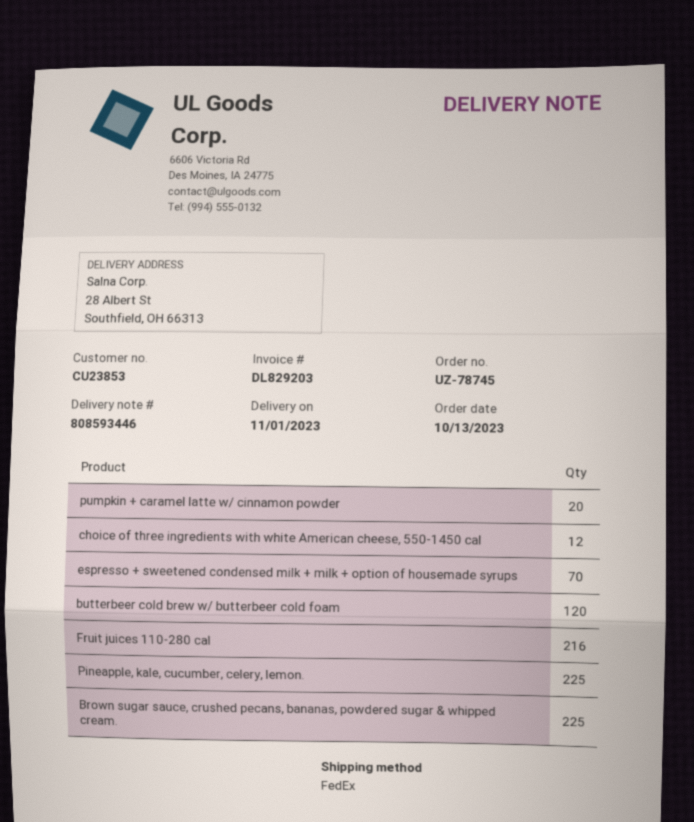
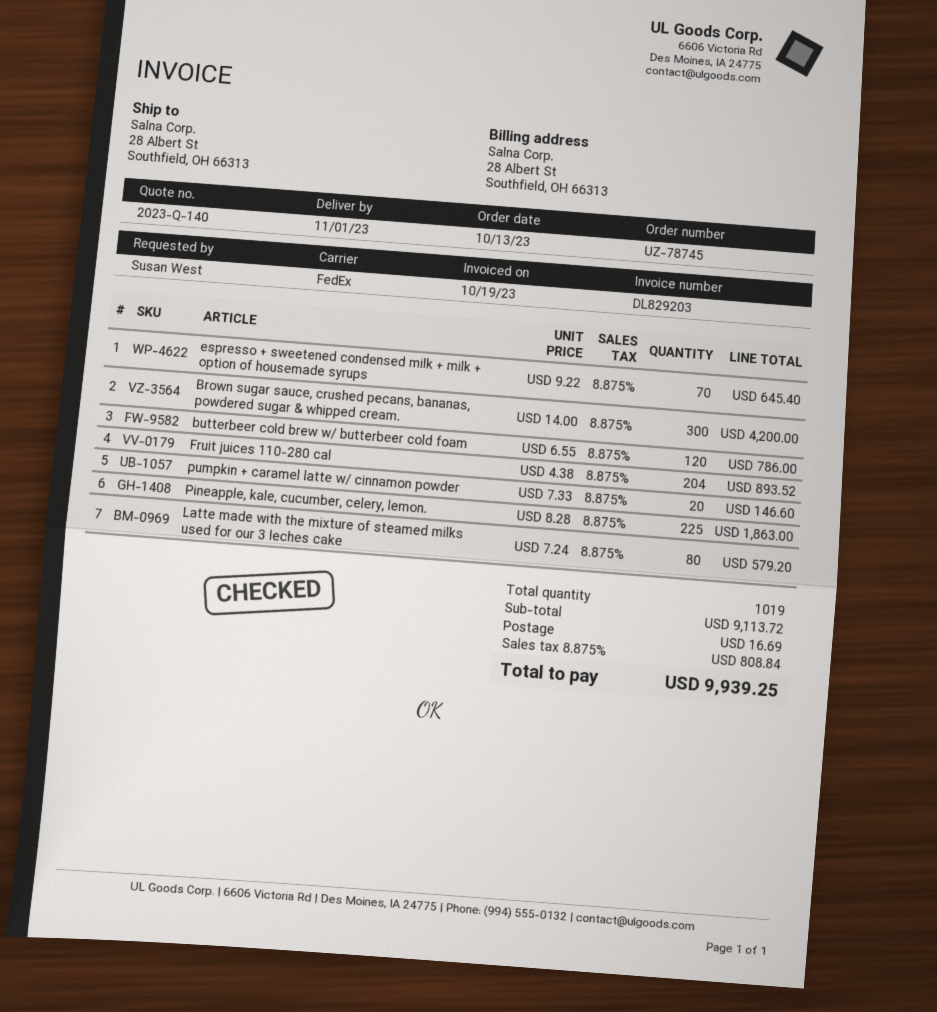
choice of three ingredients with white American cheese, 550-1450 cal: 12 -> none
Fruit juices 110-280 cal: 216 -> 204
Brown sugar sauce, crushed pecans, bananas, powdered sugar & whipped cream.: 225 -> 300
Latte made with the mixture of steamed milks used for our 3 leches cake: none -> 80

